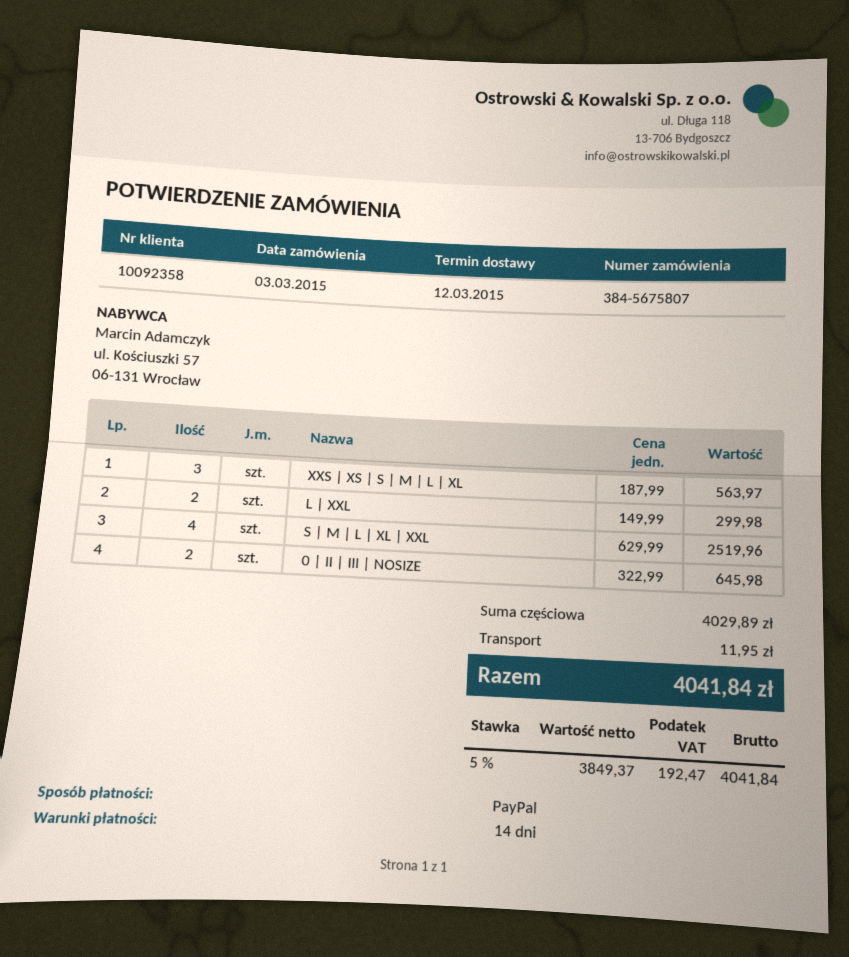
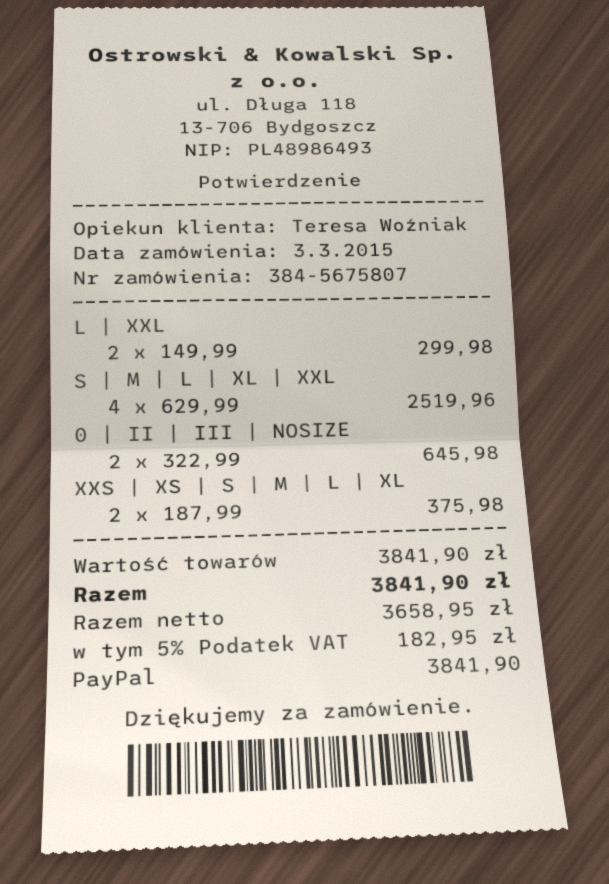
XXS | XS | S | M | L | XL: 3 x 187.99 = 563.97 -> 2 x 187.99 = 375.98
subtotal: 4029.89 -> 3841.90
shipping: 11.95 -> none
net: 3849.37 -> 3658.95
tax: 5% = 192.47 -> 5% = 182.95
total: 4041.84 -> 3841.90

